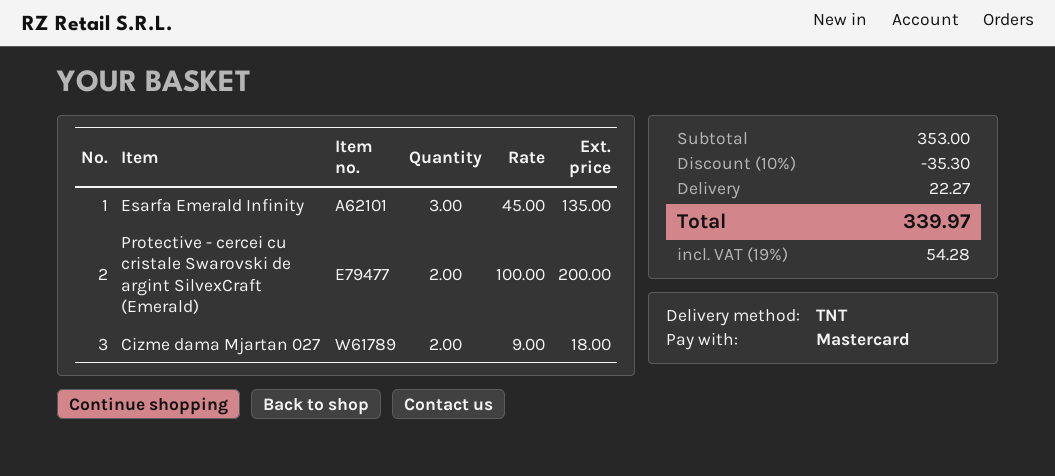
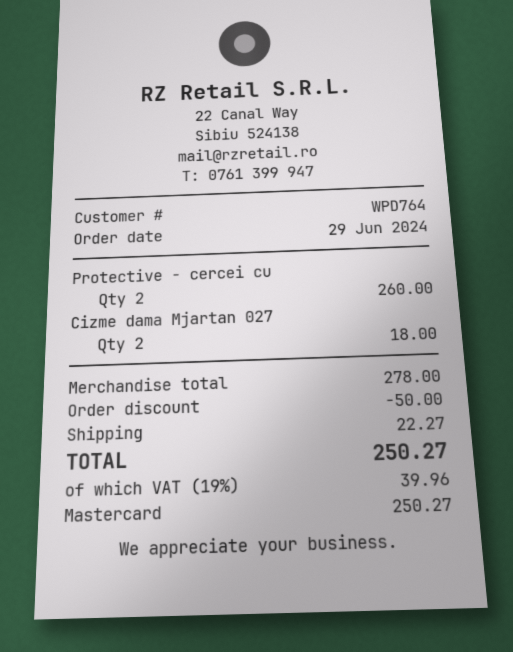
Esarfa Emerald Infinity: 3 for 135.00 -> none
Protective - cercei cu cristale Swarovski de argint SilvexCraft (Emerald): 2 for 200.00 -> 2 for 260.00
subtotal: 353.00 -> 278.00
discount: 35.30 -> 50.00
tax: 19% = 54.28 -> 19% = 39.96
total: 339.97 -> 250.27

